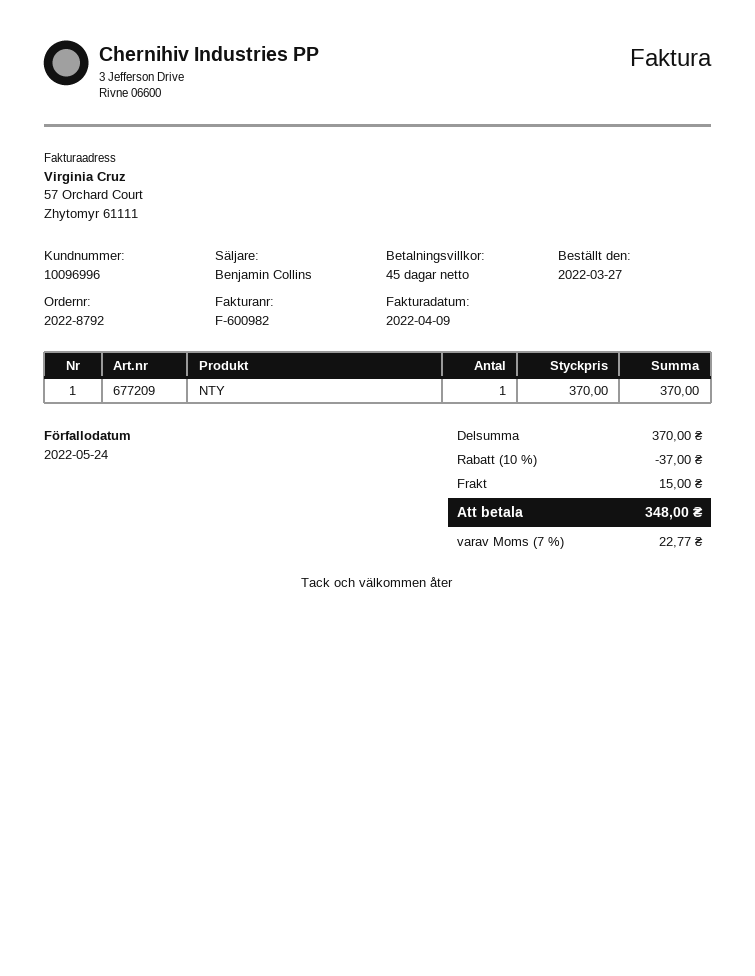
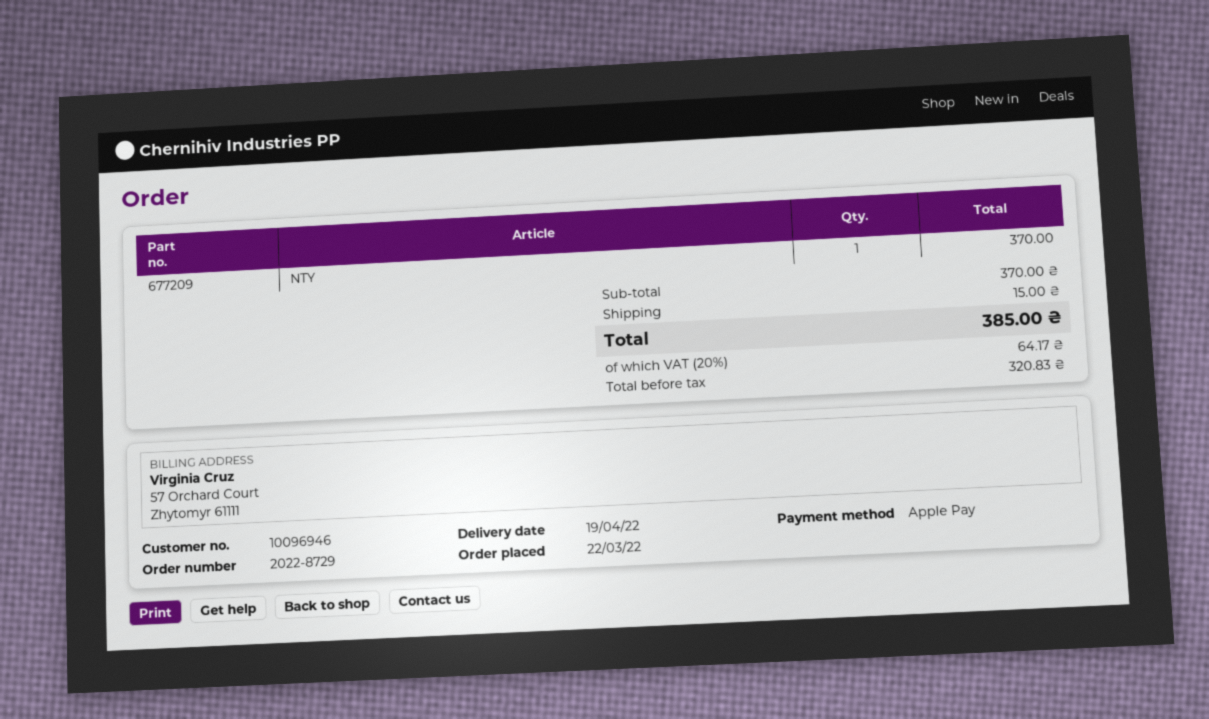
order number: 2022-8792 -> 2022-8729
order date: 2022-03-27 -> 2022-03-22
customer number: 10096996 -> 10096946
discount: 10% = 37.00 -> none
tax: 7% = 22.77 -> 20% = 64.17
total: 348.00 -> 385.00

